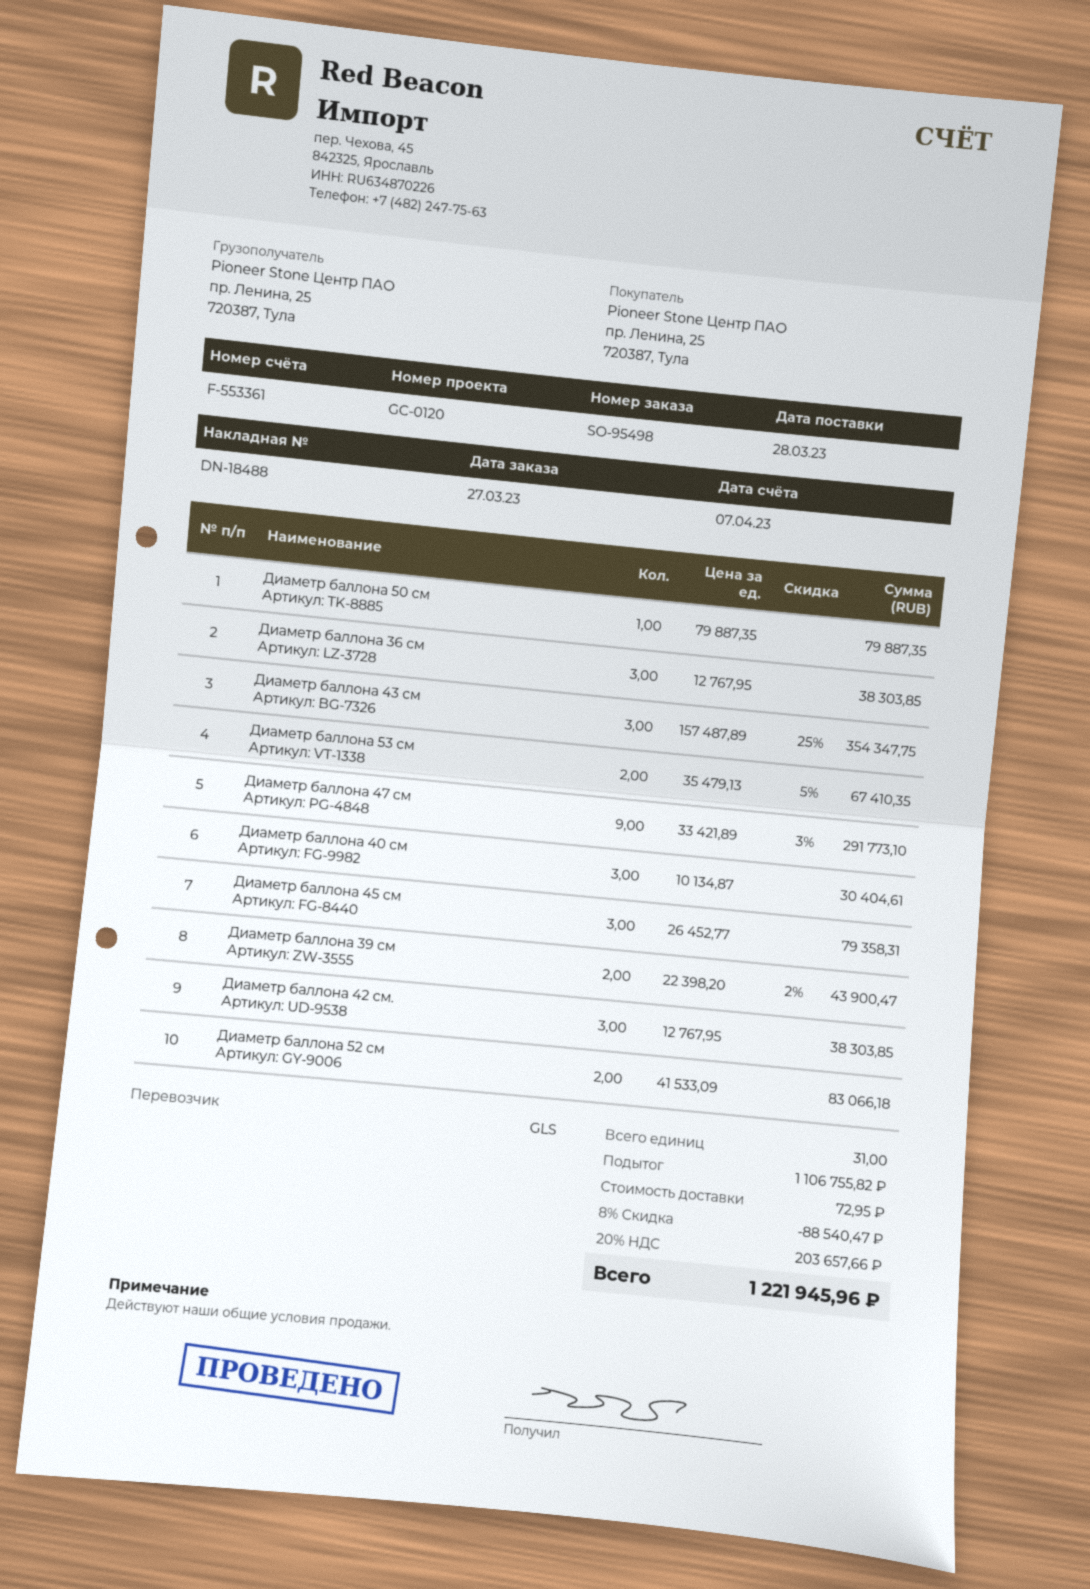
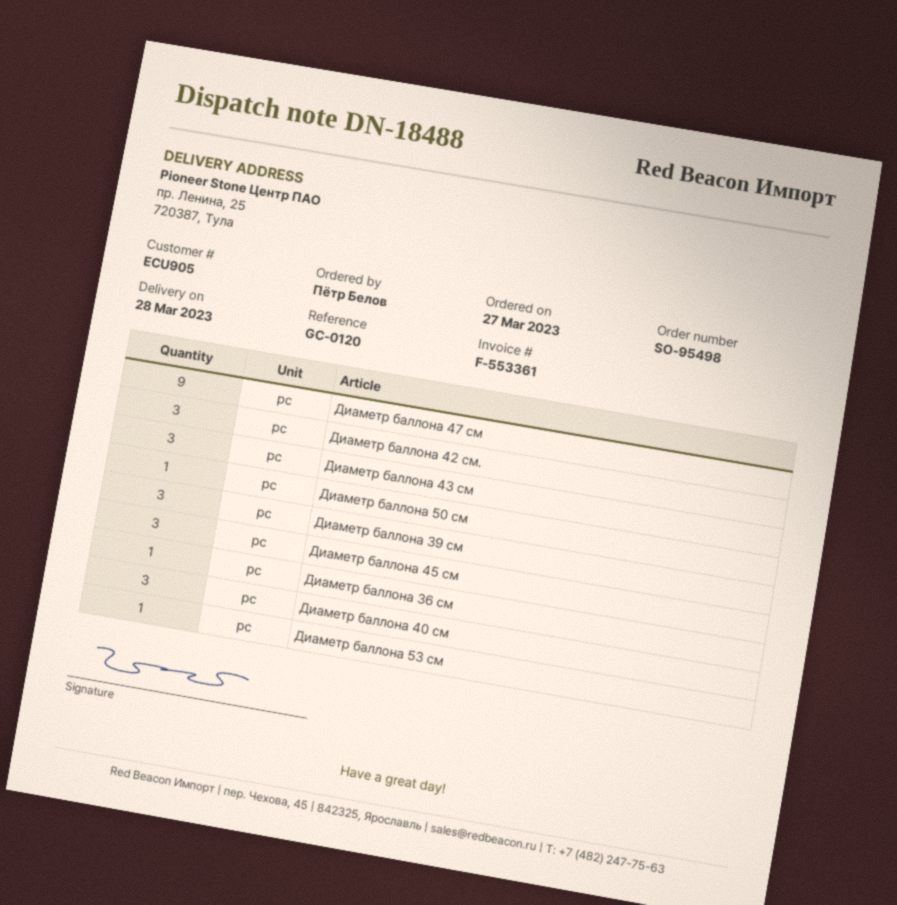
Диаметр баллона 36 см: 3 -> 1
Диаметр баллона 53 см: 2 -> 1
Диаметр баллона 39 см: 2 -> 3
Диаметр баллона 52 см: 2 -> none

